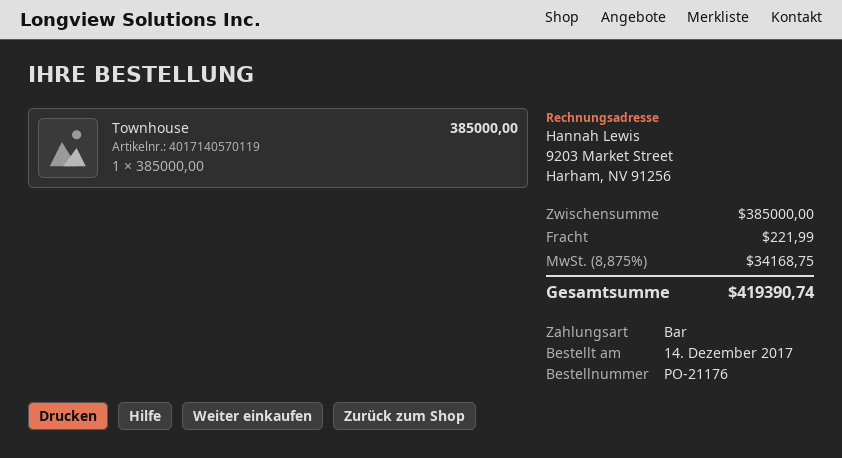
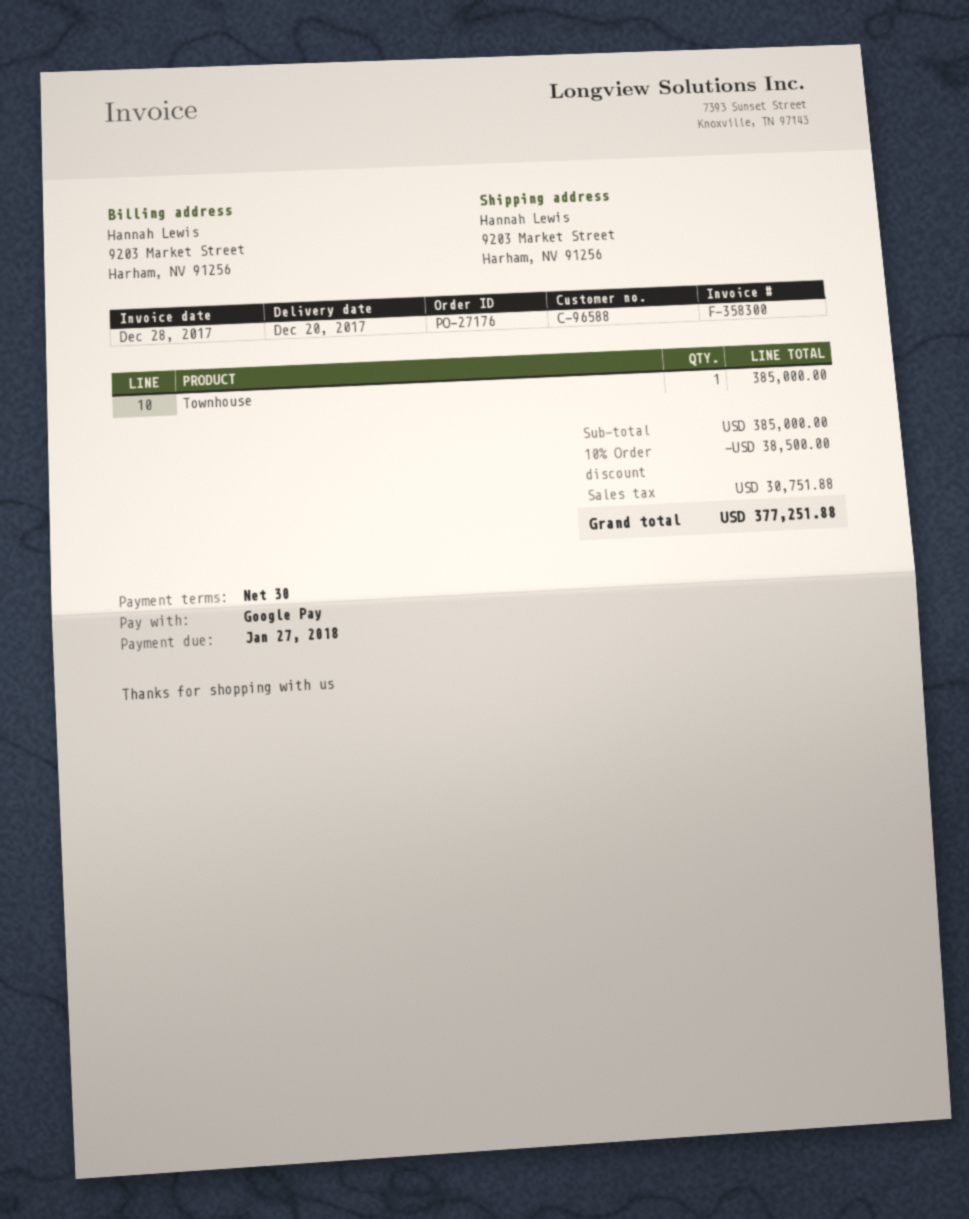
order number: PO-21176 -> PO-27176
payment method: cash -> Google Pay
discount: none -> 10% = 38500.00
shipping: 221.99 -> none
tax: 34168.75 -> 30751.88
total: 419390.74 -> 377251.88

